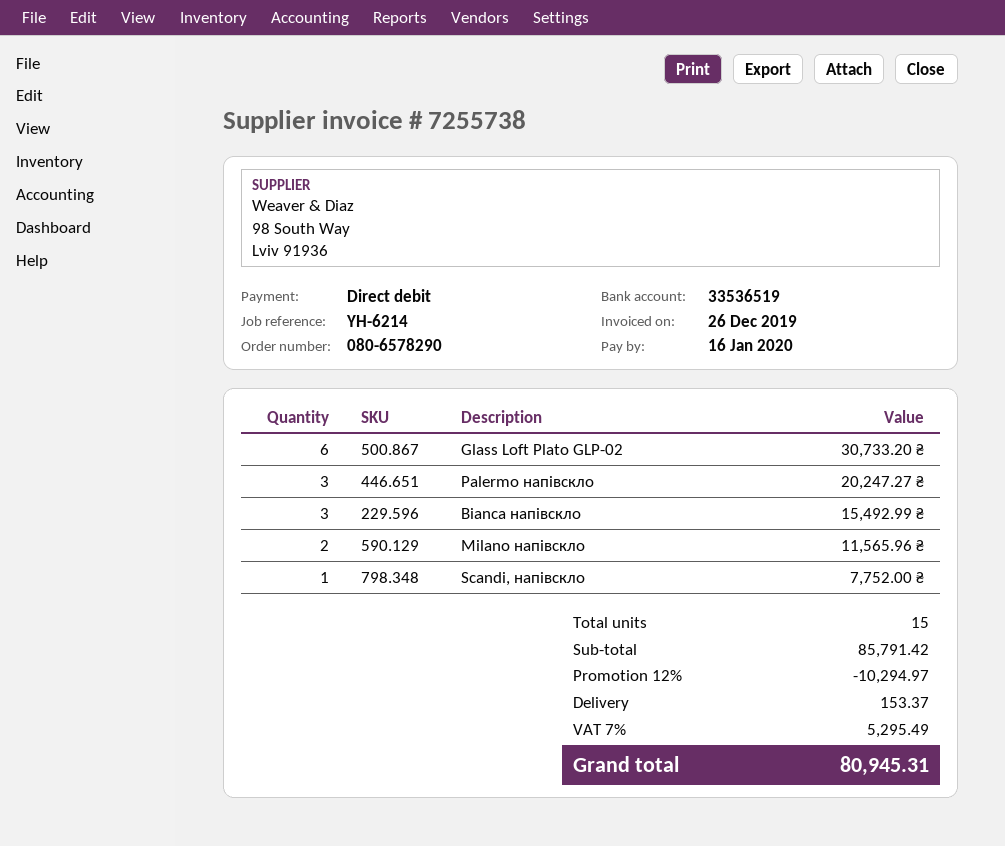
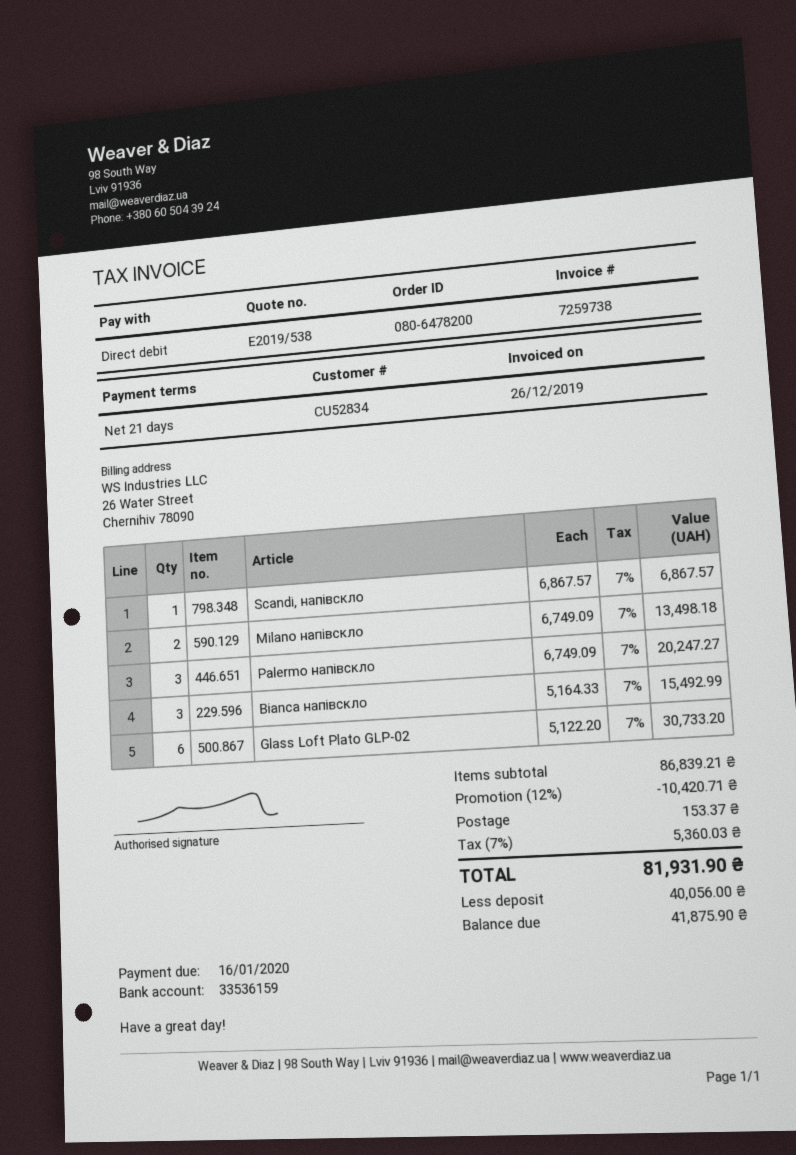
order number: 080-6578290 -> 080-6478200
invoice number: 7255738 -> 7259738
bank account: 33536519 -> 33536159
Milano напівскло: 2 for 11565.96 -> 2 for 13498.18
Scandi, напівскло: 1 for 7752.00 -> 1 for 6867.57
subtotal: 85791.42 -> 86839.21
discount: 12% = 10294.97 -> 12% = 10420.71
tax: 7% = 5295.49 -> 7% = 5360.03
total: 80945.31 -> 81931.90

